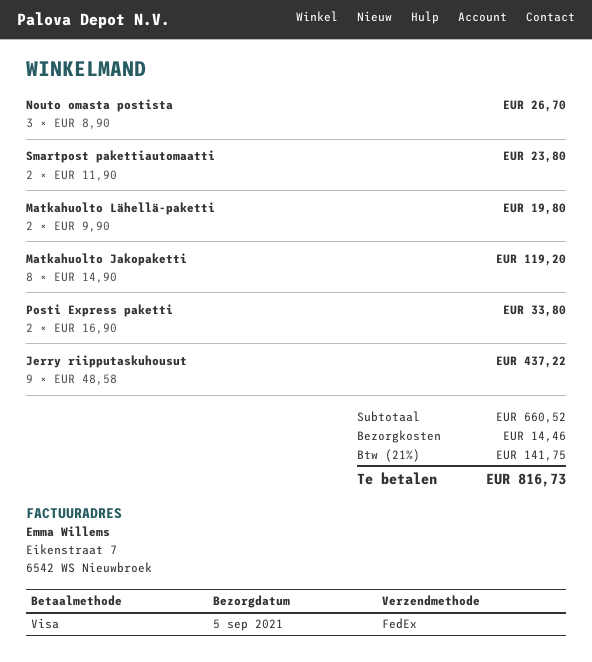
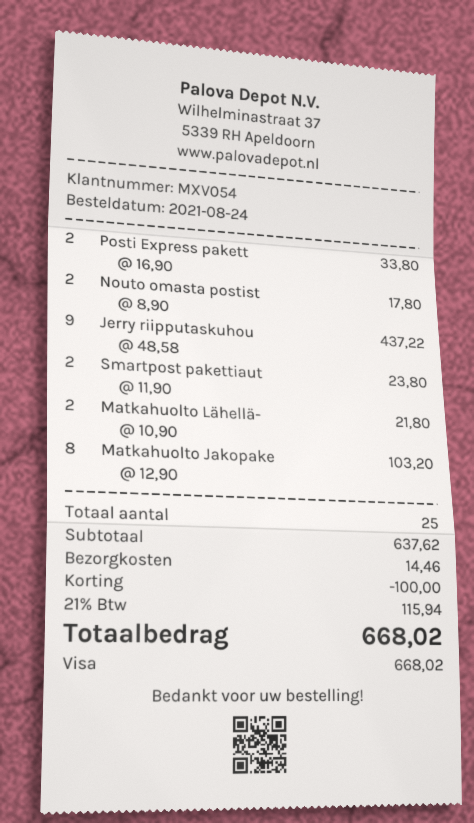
Nouto omasta postista: 3 x 8.90 = 26.70 -> 2 x 8.90 = 17.80
Matkahuolto Lähellä-paketti: 2 x 9.90 = 19.80 -> 2 x 10.90 = 21.80
Matkahuolto Jakopaketti: 8 x 14.90 = 119.20 -> 8 x 12.90 = 103.20
subtotal: 660.52 -> 637.62
discount: none -> 100.00
tax: 21% = 141.75 -> 21% = 115.94
total: 816.73 -> 668.02

